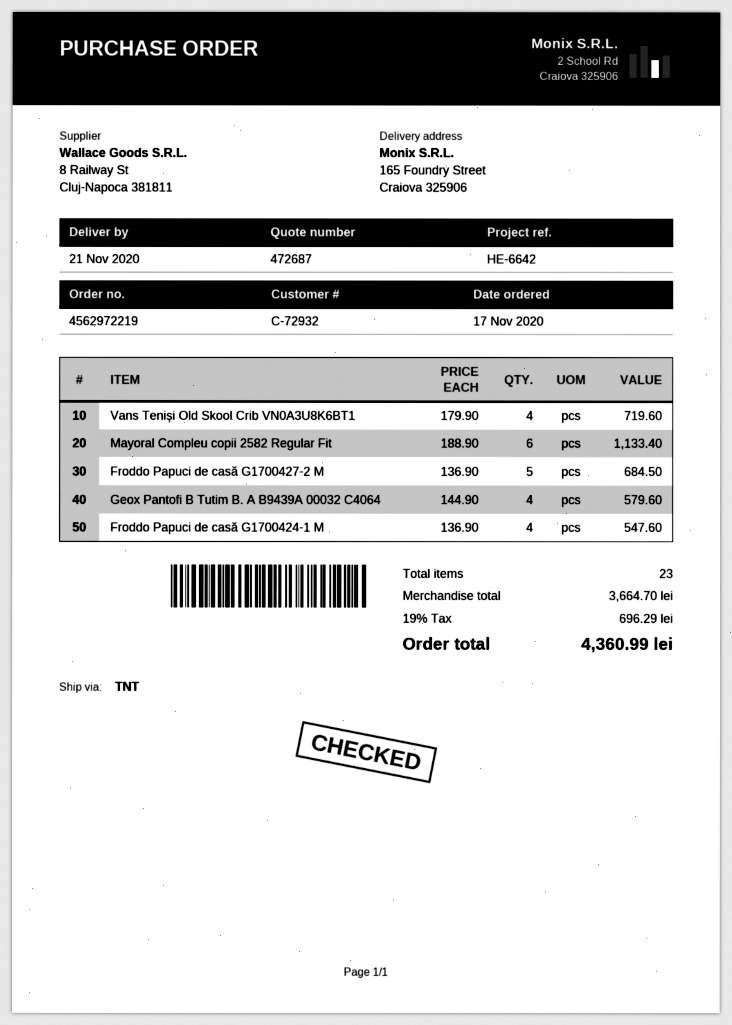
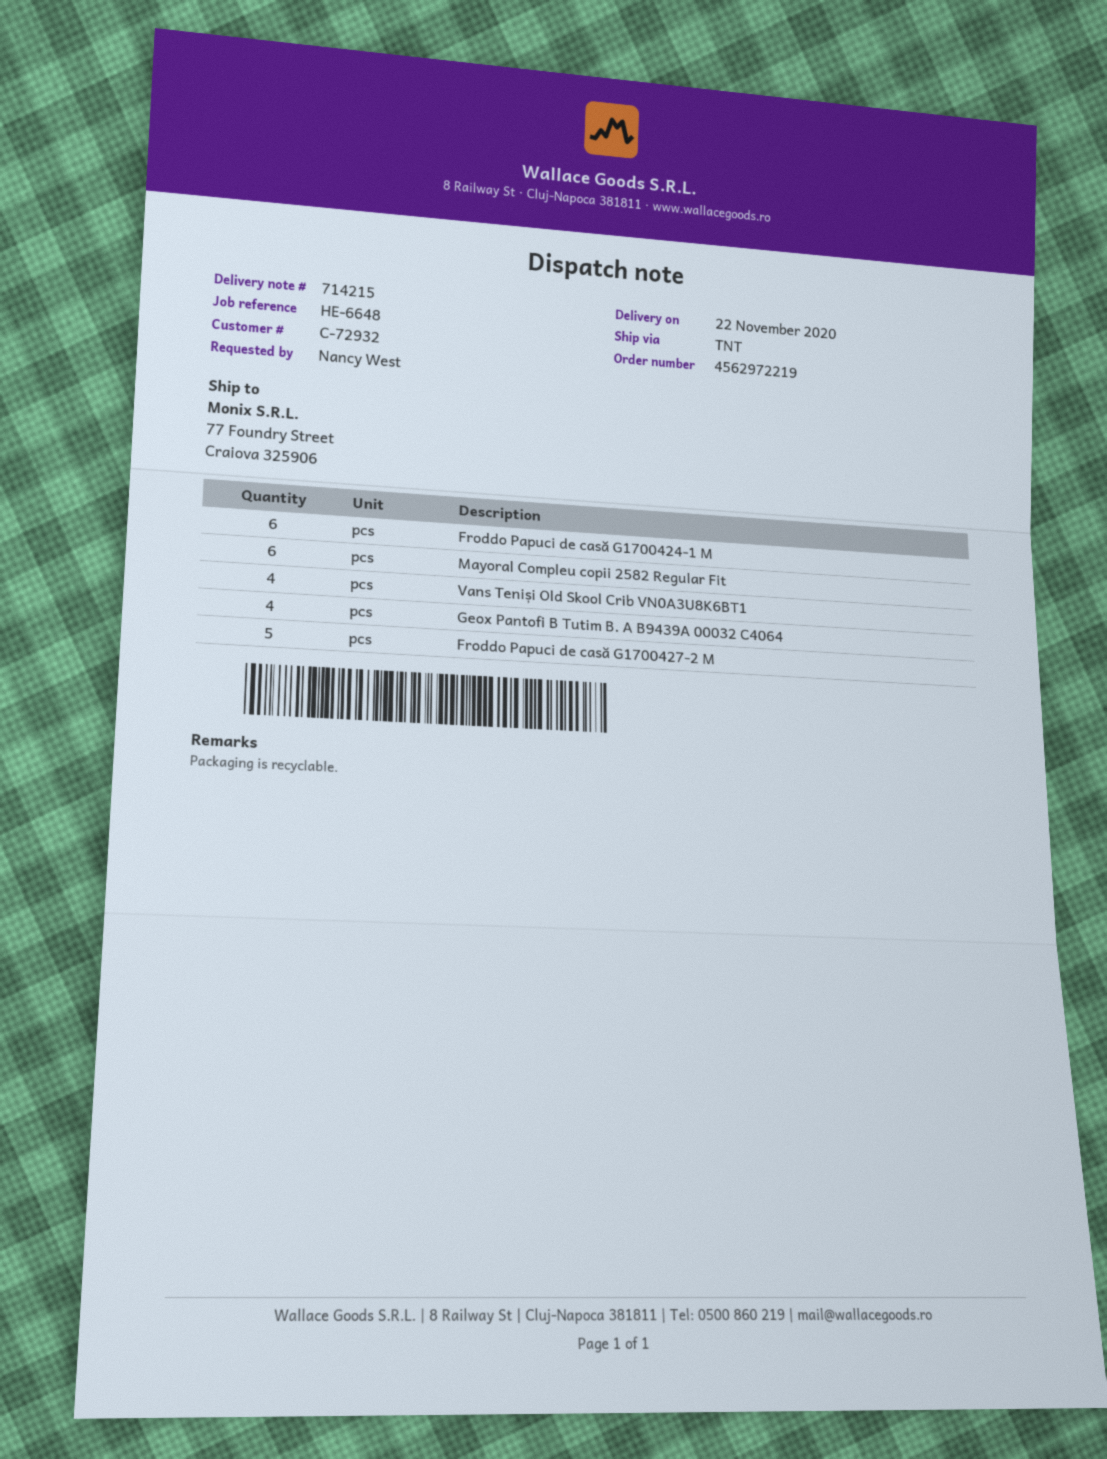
delivery date: 2020-11-21 -> 2020-11-22
reference: HE-6642 -> HE-6648
ship to: 165 Foundry Street, Craiova 325906 -> 77 Foundry Street, Craiova 325906
Froddo Papuci de casă G1700424-1 M: 4 -> 6

